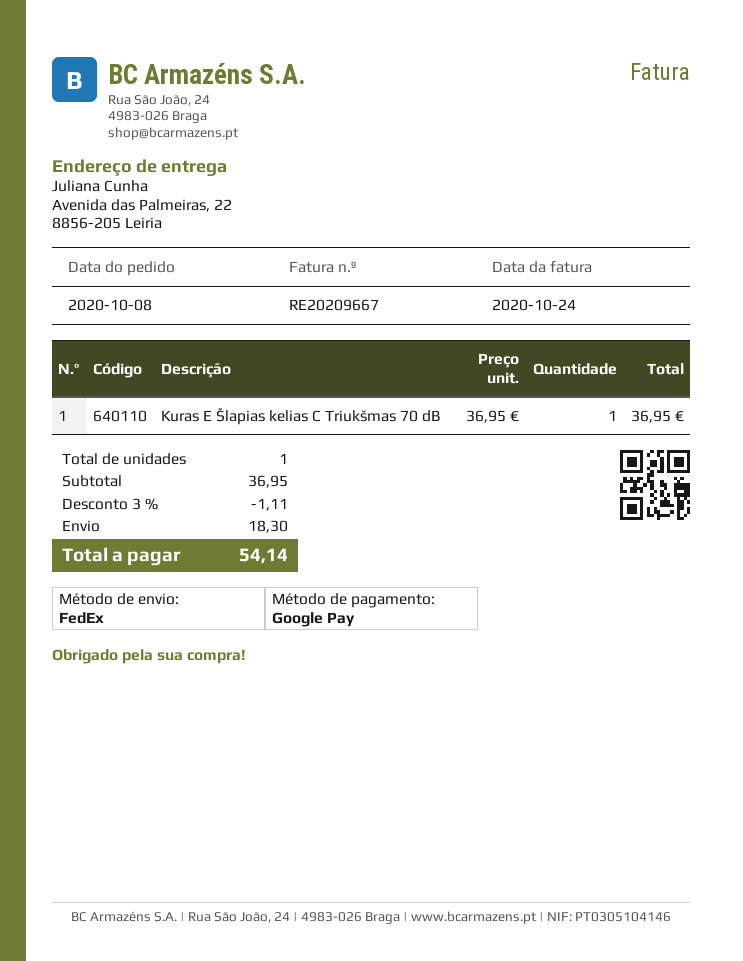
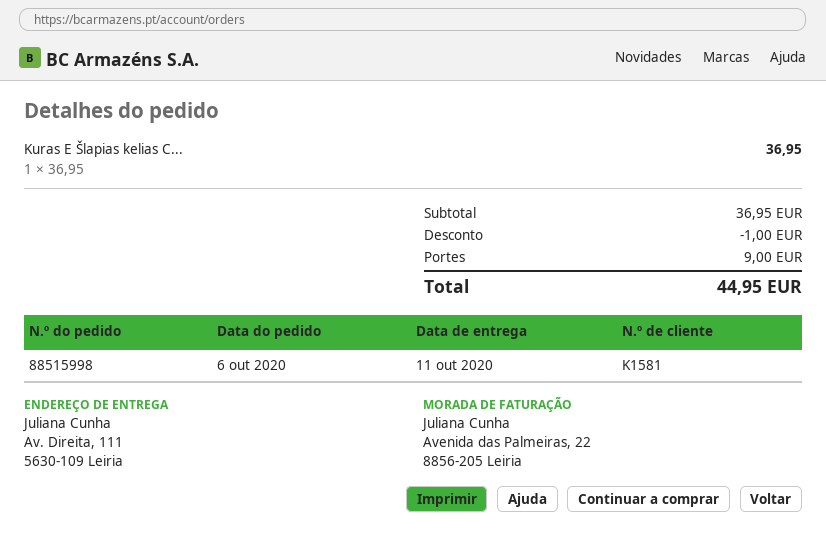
order date: 2020-10-08 -> 2020-10-06
ship to: Avenida das Palmeiras, 22, 8856-205 Leiria -> Av. Direita, 111, 5630-109 Leiria
discount: 1.11 -> 1.00
shipping: 18.30 -> 9.00
total: 54.14 -> 44.95

